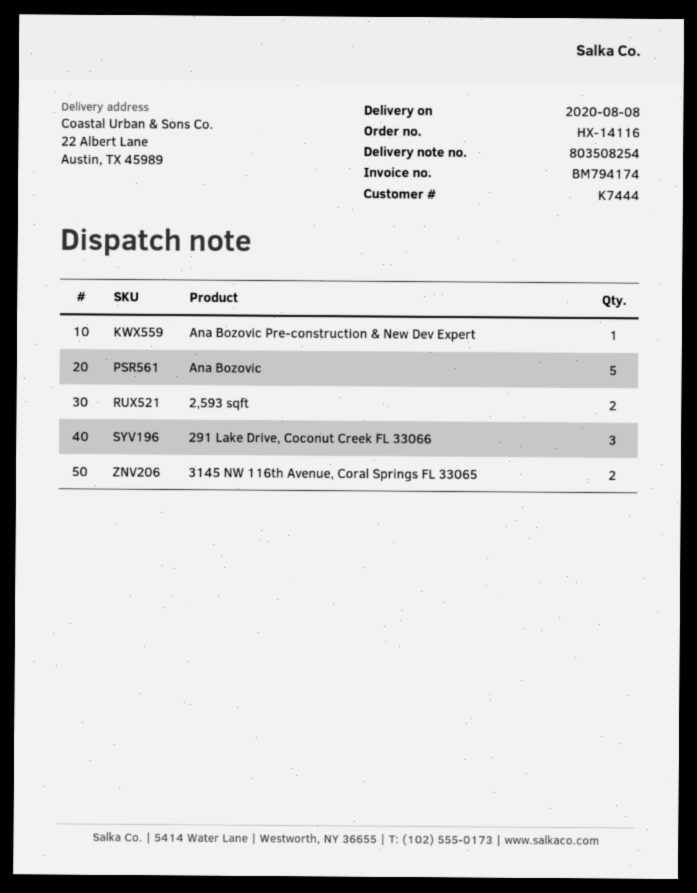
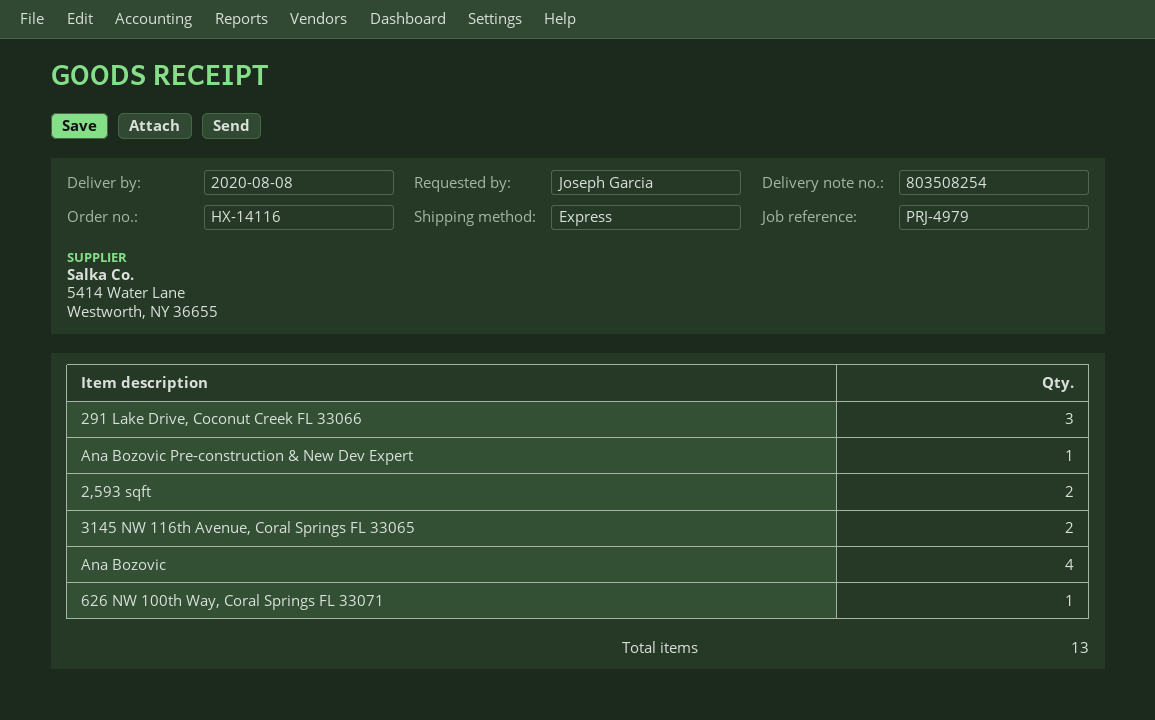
Ana Bozovic: 5 -> 4
626 NW 100th Way, Coral Springs FL 33071: none -> 1

